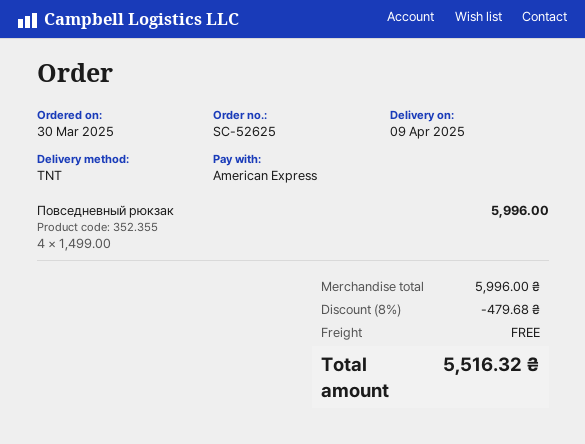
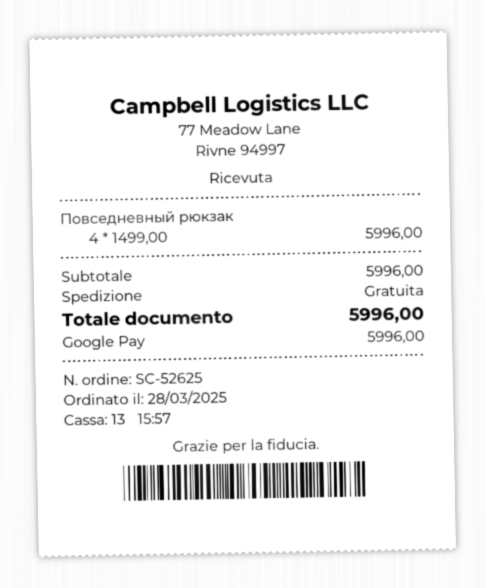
order date: 2025-03-30 -> 2025-03-28
payment method: American Express -> Google Pay
discount: 8% = 479.68 -> none
total: 5516.32 -> 5996.00

